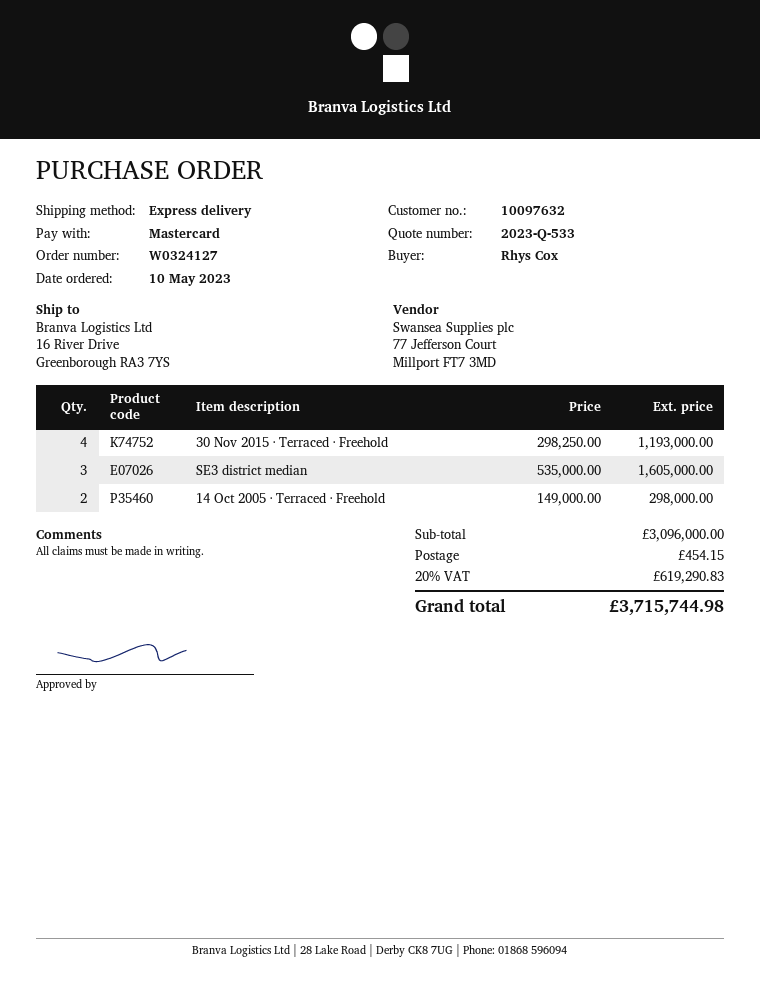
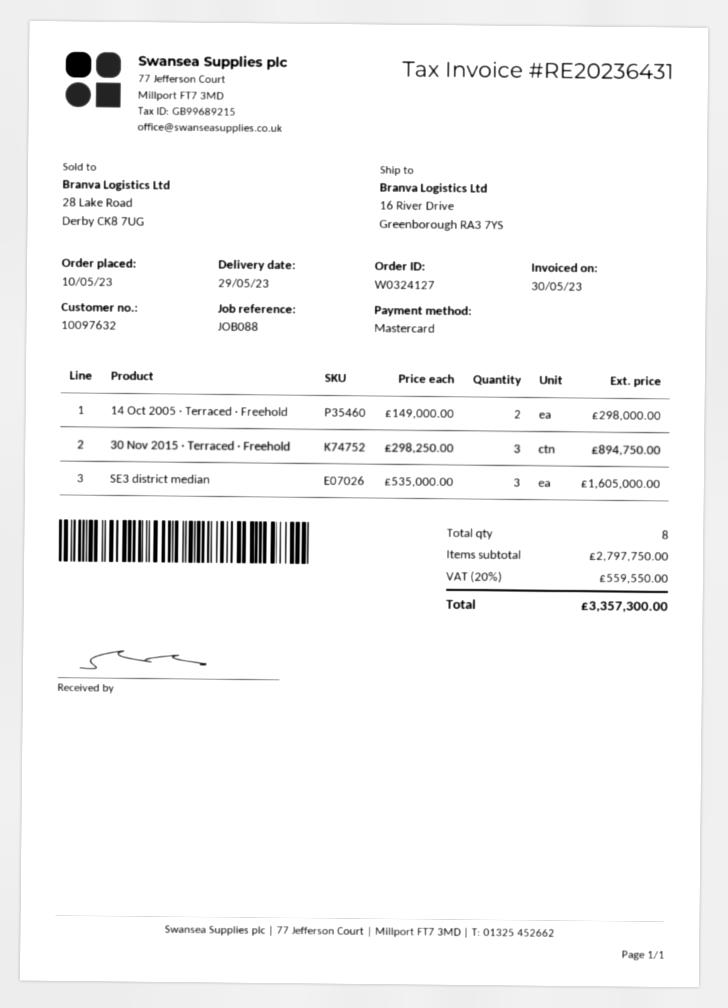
30 Nov 2015 · Terraced · Freehold: 4 x 298250.00 = 1193000.00 -> 3 x 298250.00 = 894750.00
subtotal: 3096000.00 -> 2797750.00
shipping: 454.15 -> none
tax: 20% = 619290.83 -> 20% = 559550.00
total: 3715744.98 -> 3357300.00

